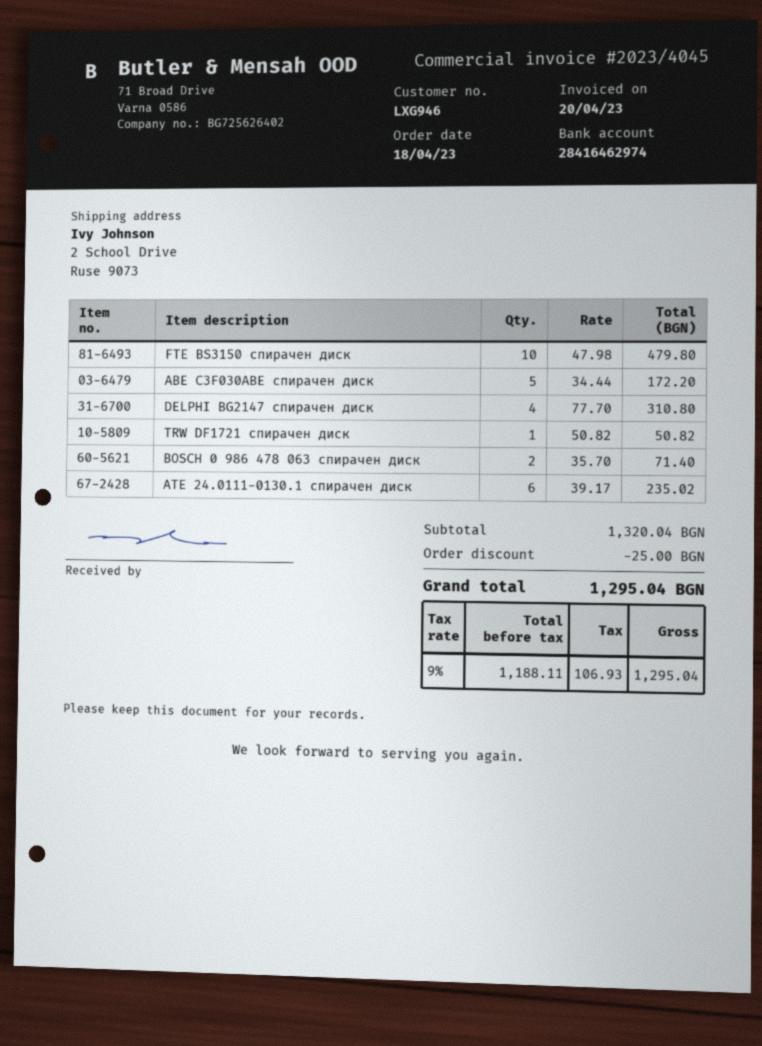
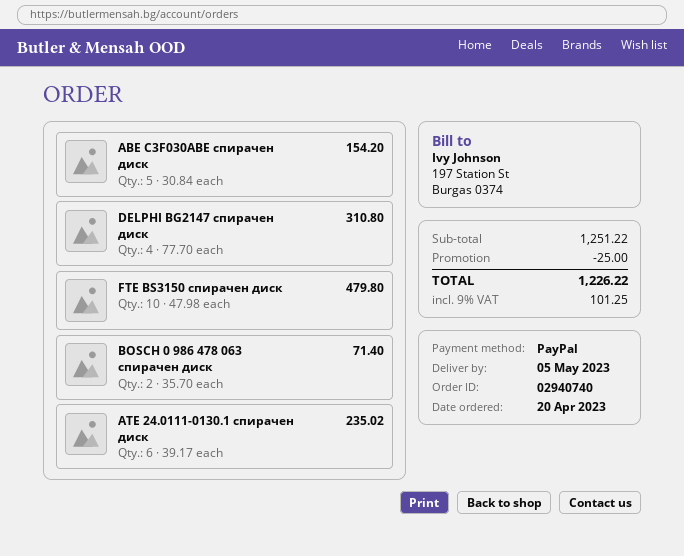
order date: 2023-04-18 -> 2023-04-20
ABE C3F030ABE спирачен диск: 5 x 34.44 = 172.20 -> 5 x 30.84 = 154.20
TRW DF1721 спирачен диск: 1 x 50.82 = 50.82 -> none
subtotal: 1320.04 -> 1251.22
tax: 9% = 106.93 -> 9% = 101.25
total: 1295.04 -> 1226.22

